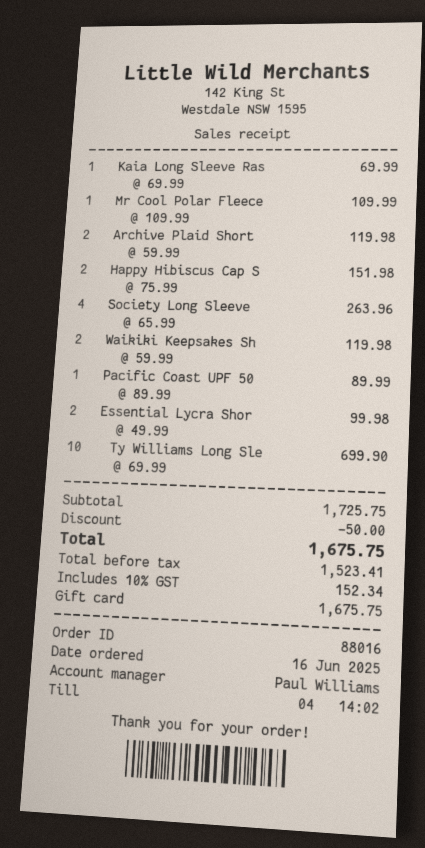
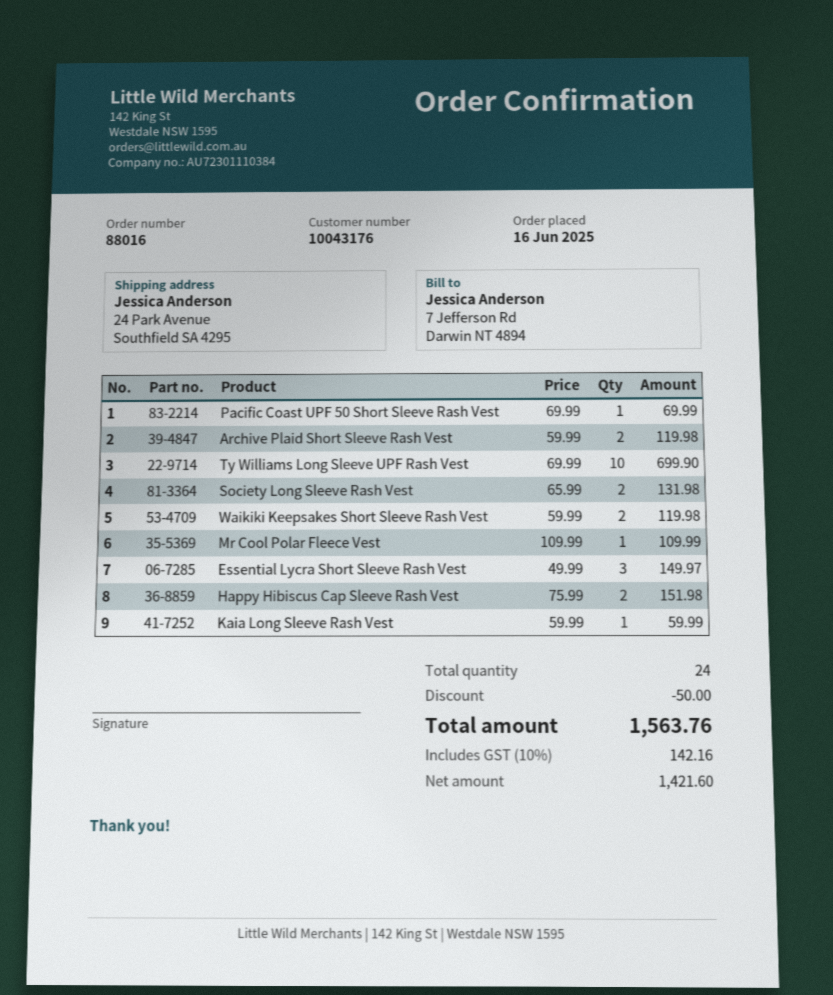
Kaia Long Sleeve Ras: 1 x 69.99 = 69.99 -> 1 x 59.99 = 59.99
Society Long Sleeve: 4 x 65.99 = 263.96 -> 2 x 65.99 = 131.98
Pacific Coast UPF 50: 1 x 89.99 = 89.99 -> 1 x 69.99 = 69.99
Essential Lycra Shor: 2 x 49.99 = 99.98 -> 3 x 49.99 = 149.97
net: 1523.41 -> 1421.60
tax: 10% = 152.34 -> 10% = 142.16
total: 1675.75 -> 1563.76

